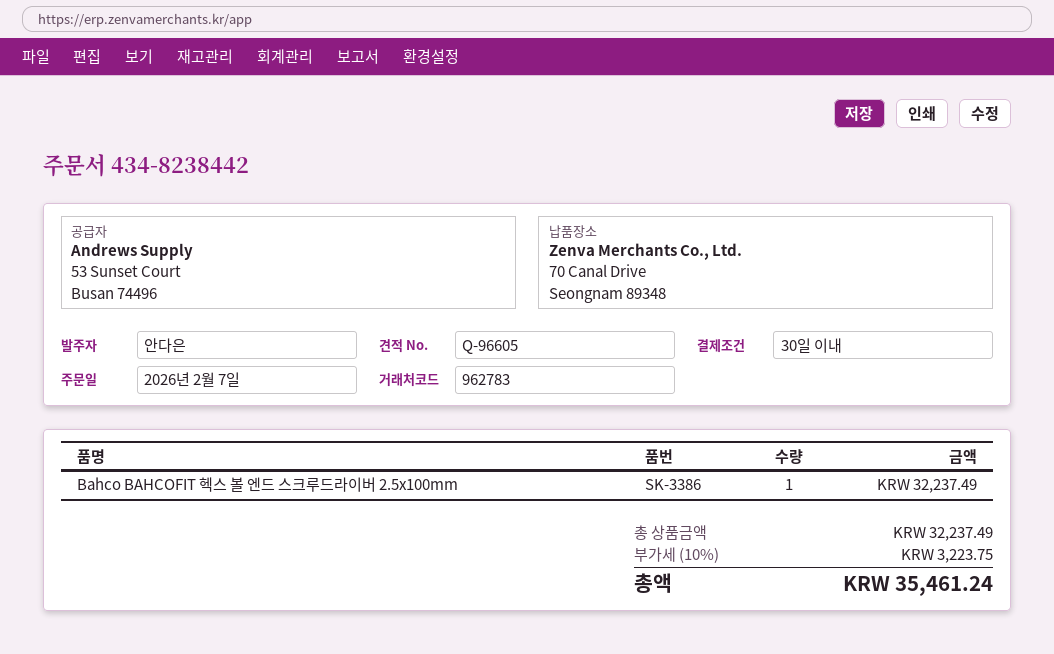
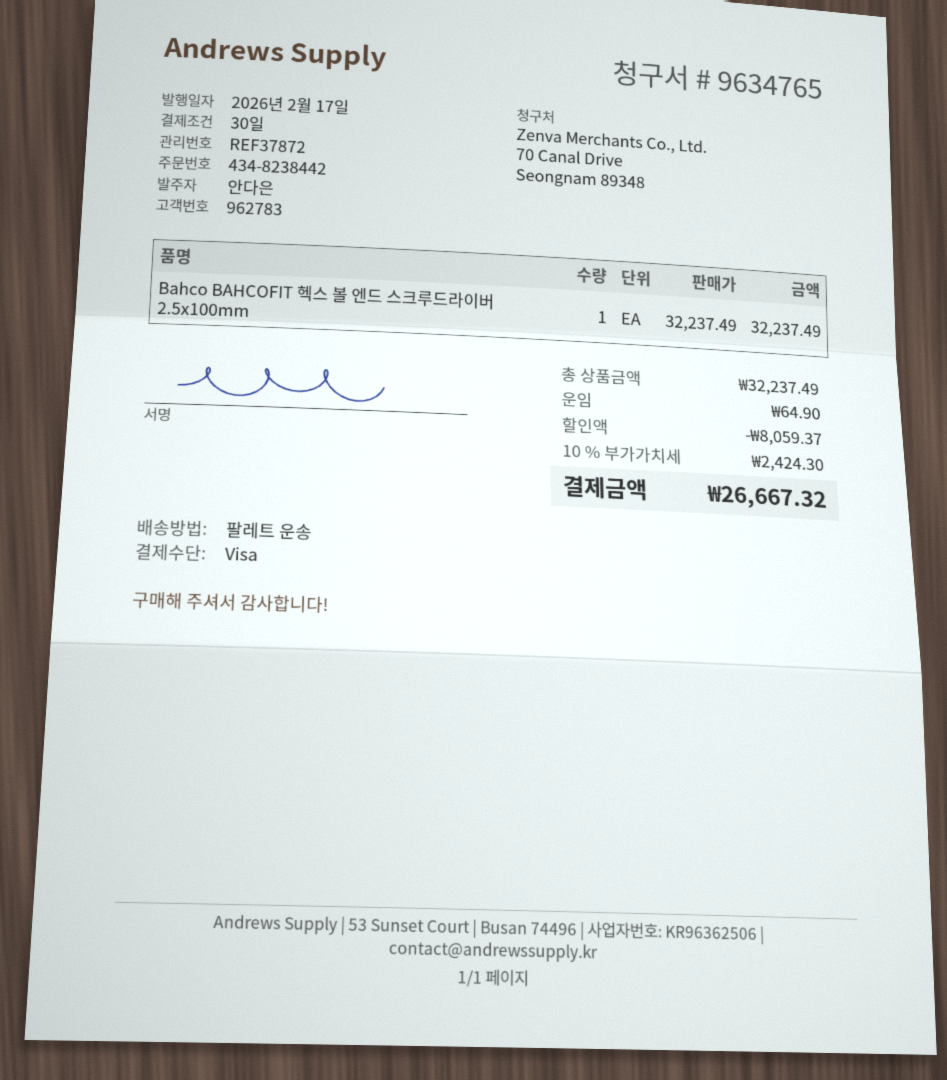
discount: none -> 8059.37
shipping: none -> 64.90
tax: 10% = 3223.75 -> 10% = 2424.30
total: 35461.24 -> 26667.32

